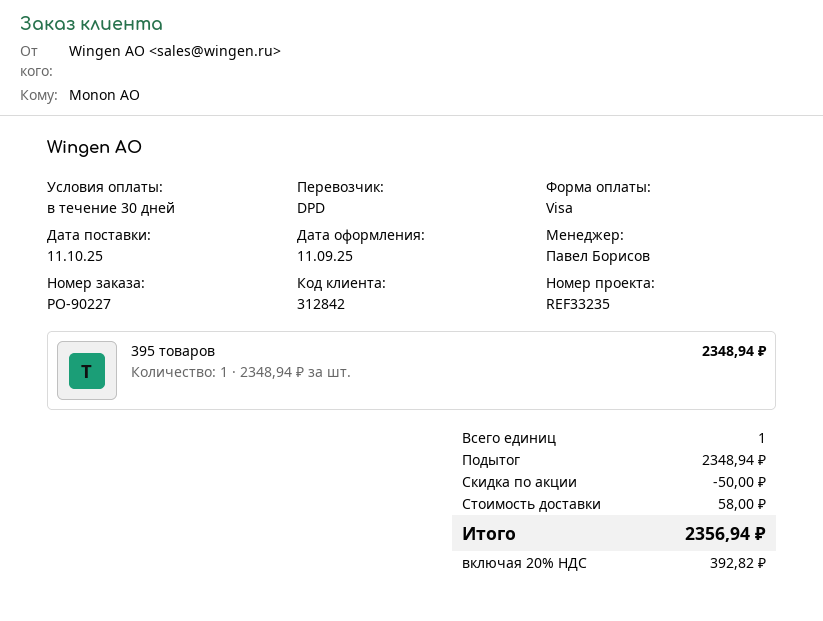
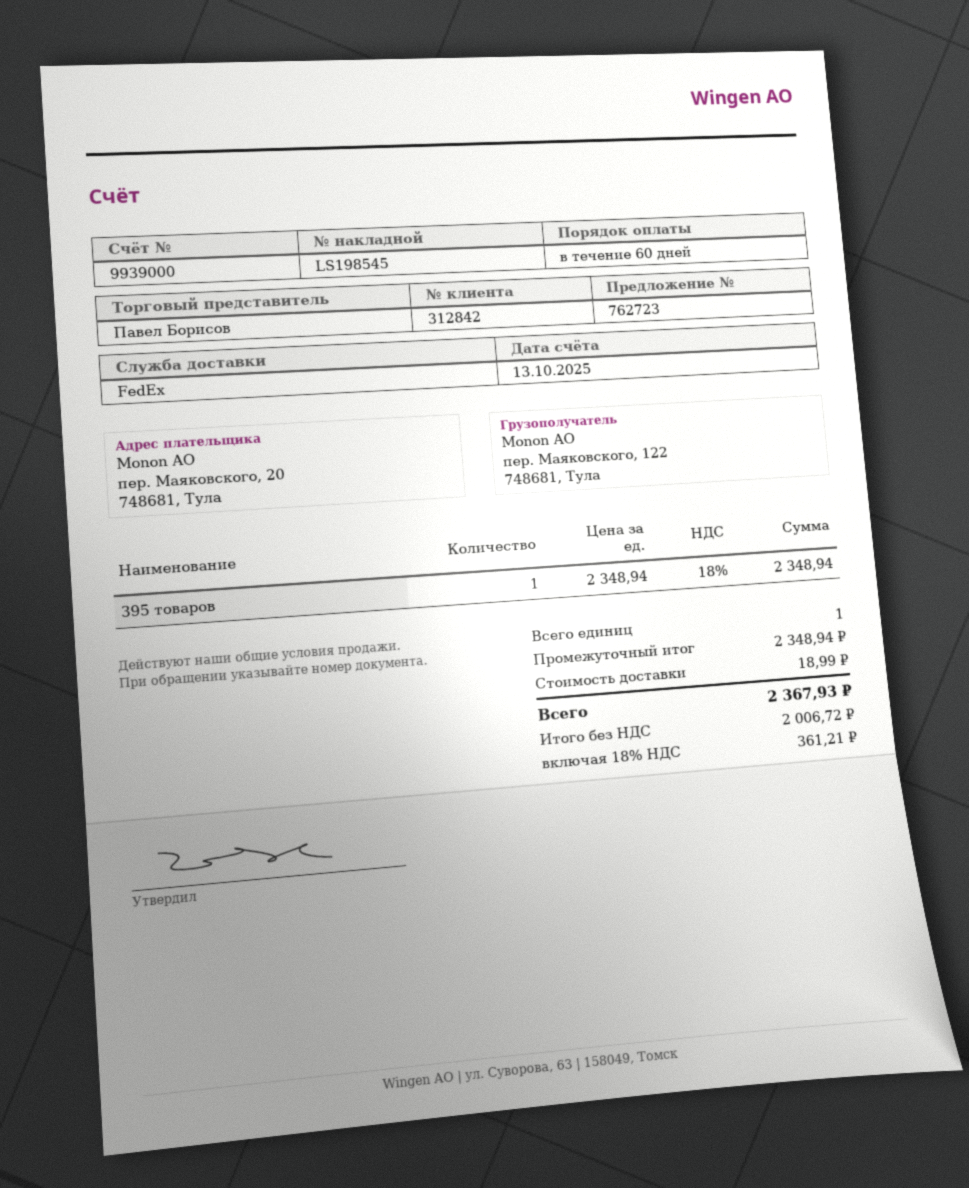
payment terms: 30 days -> 60 days
shipping method: DPD -> FedEx
discount: 50.00 -> none
shipping: 58.00 -> 18.99
tax: 20% = 392.82 -> 18% = 361.21
total: 2356.94 -> 2367.93

